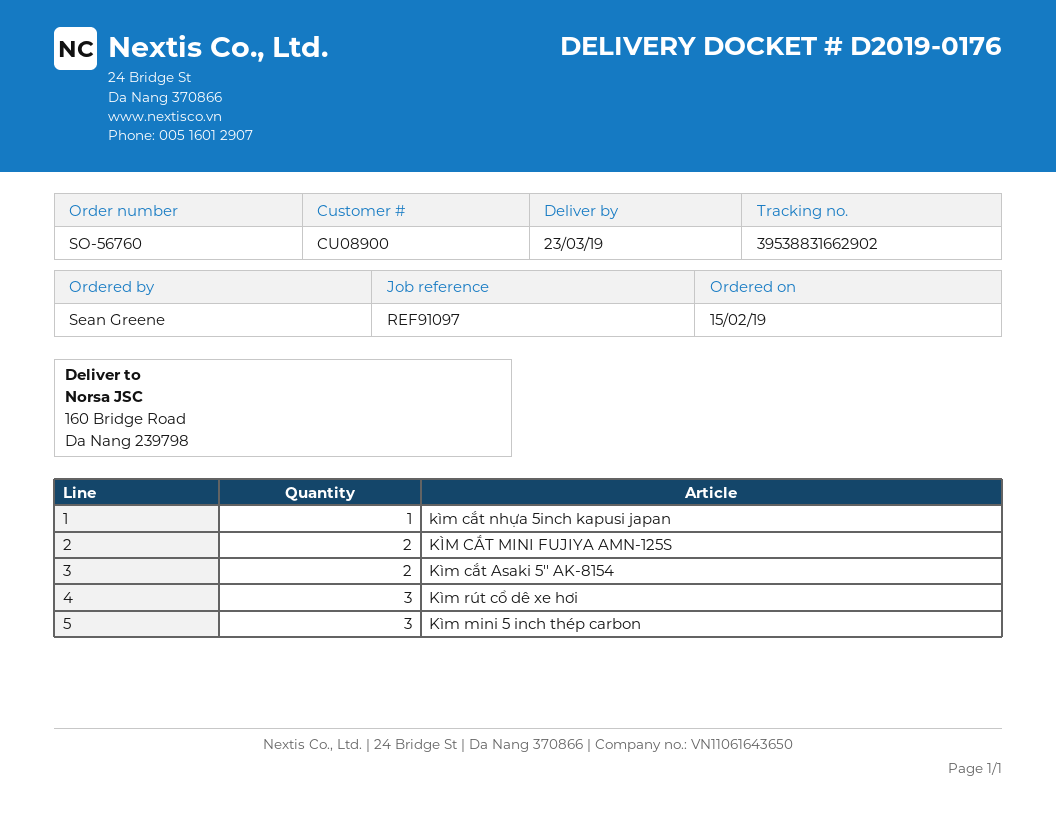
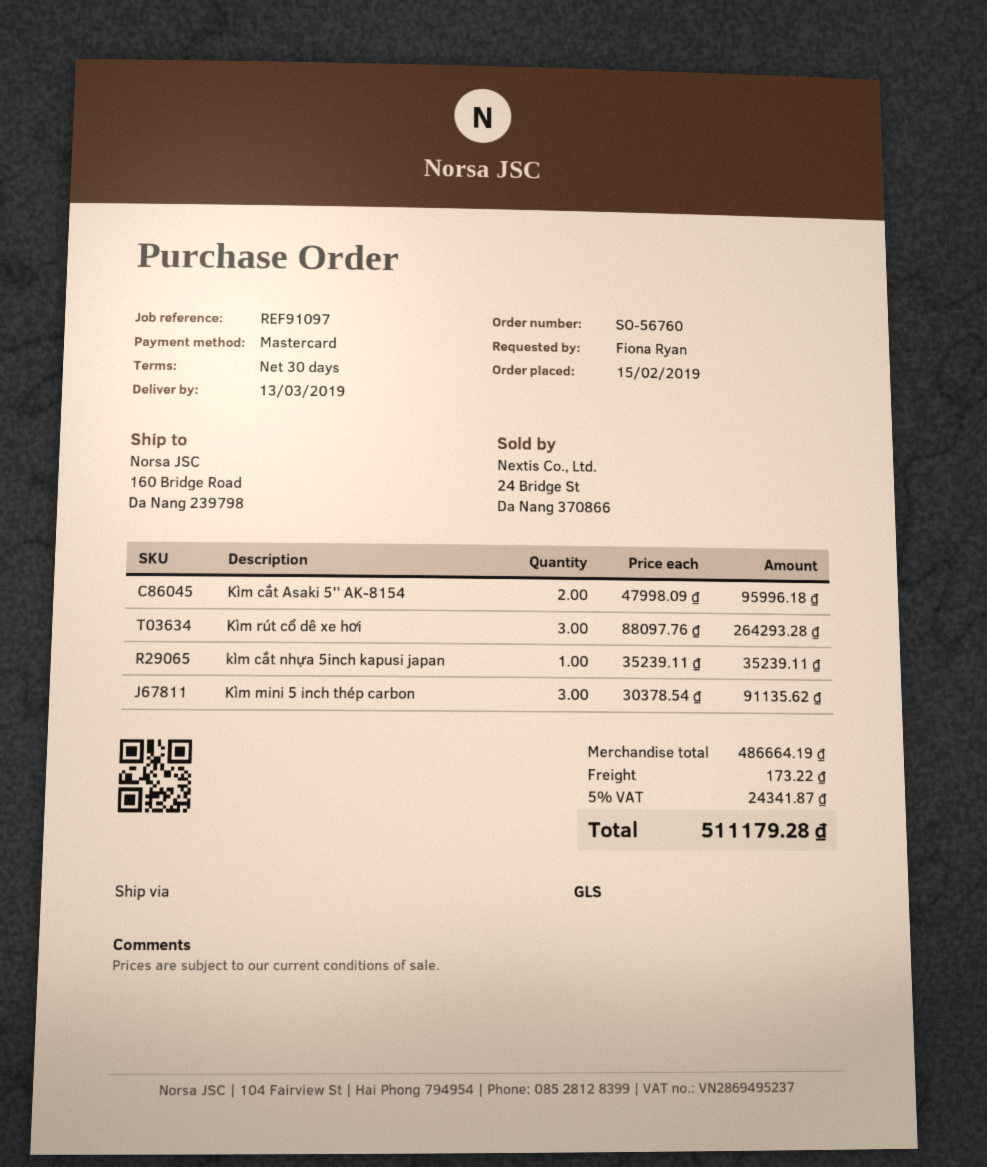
delivery date: 2019-03-23 -> 2019-03-13
ordered by: Sean Greene -> Fiona Ryan
KÌM CẮT MINI FUJIYA AMN-125S: 2 -> none

